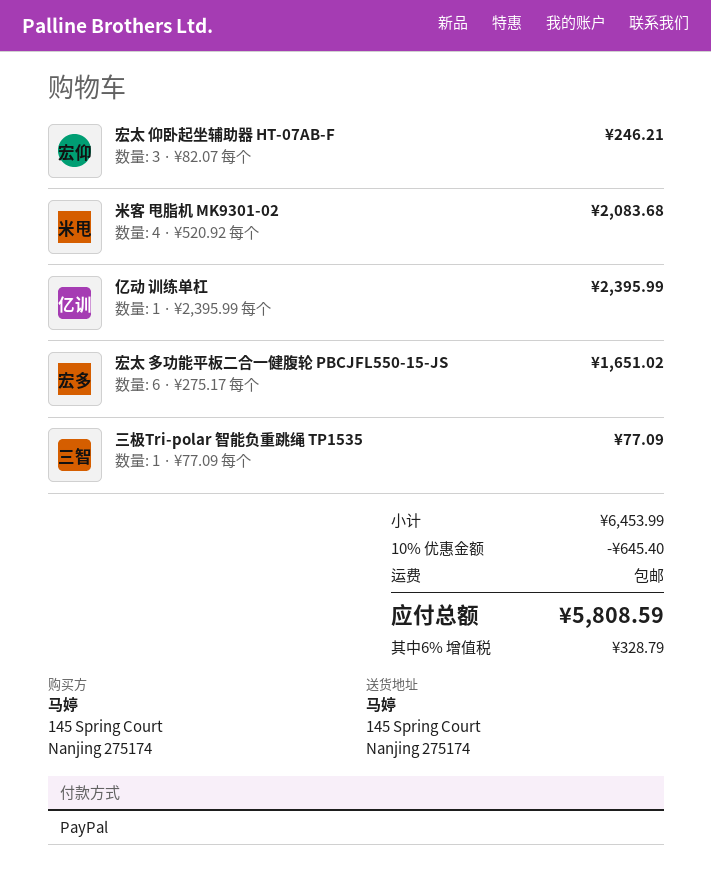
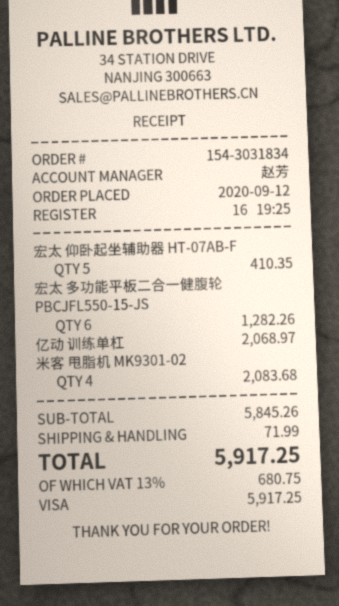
payment method: PayPal -> Visa
宏太 仰卧起坐辅助器 HT-07AB-F: 3 for 246.21 -> 5 for 410.35
亿动 训练单杠: 1 for 2395.99 -> 1 for 2068.97
宏太 多功能平板二合一健腹轮 PBCJFL550-15-JS: 6 for 1651.02 -> 6 for 1282.26
三极Tri-polar 智能负重跳绳 TP1535: 1 for 77.09 -> none
subtotal: 6453.99 -> 5845.26
discount: 10% = 645.40 -> none
shipping: 0.00 -> 71.99
tax: 6% = 328.79 -> 13% = 680.75
total: 5808.59 -> 5917.25

